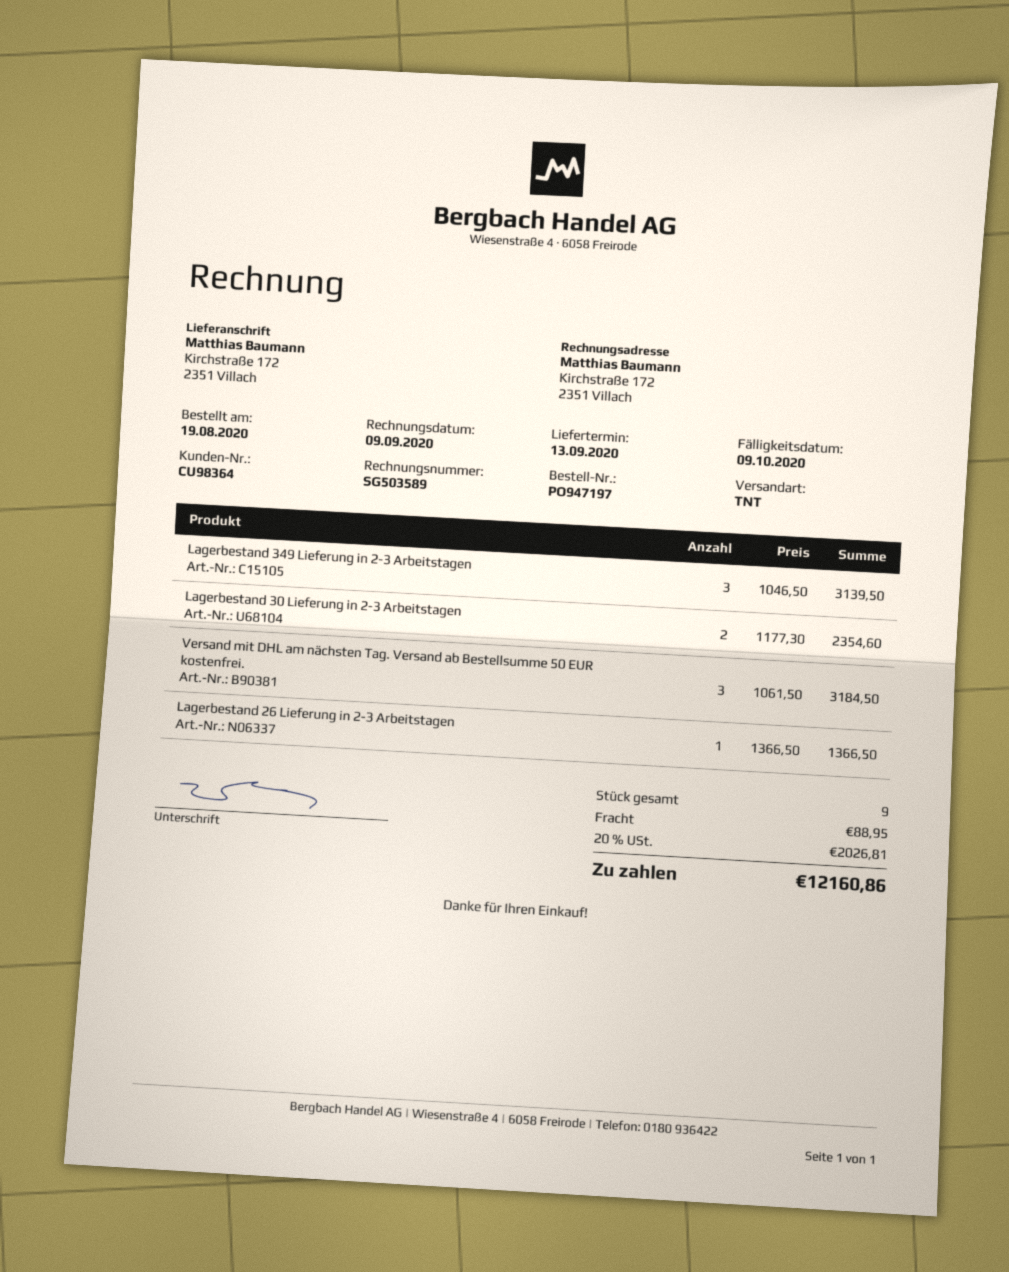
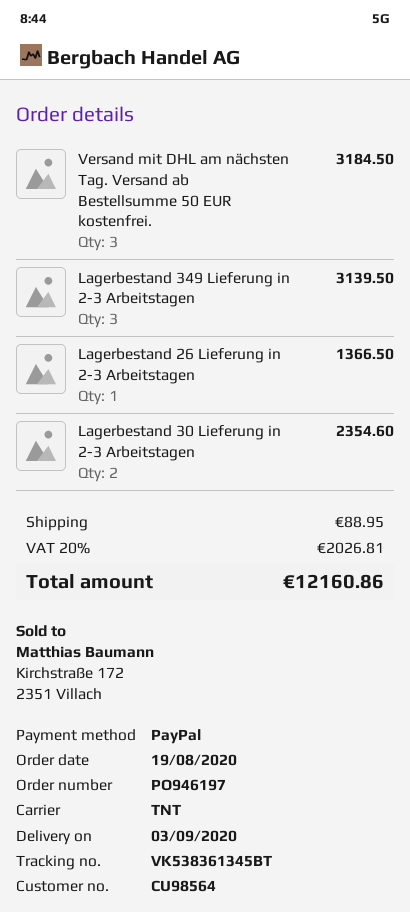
order number: PO947197 -> PO946197
delivery date: 2020-09-13 -> 2020-09-03
customer number: CU98364 -> CU98564

